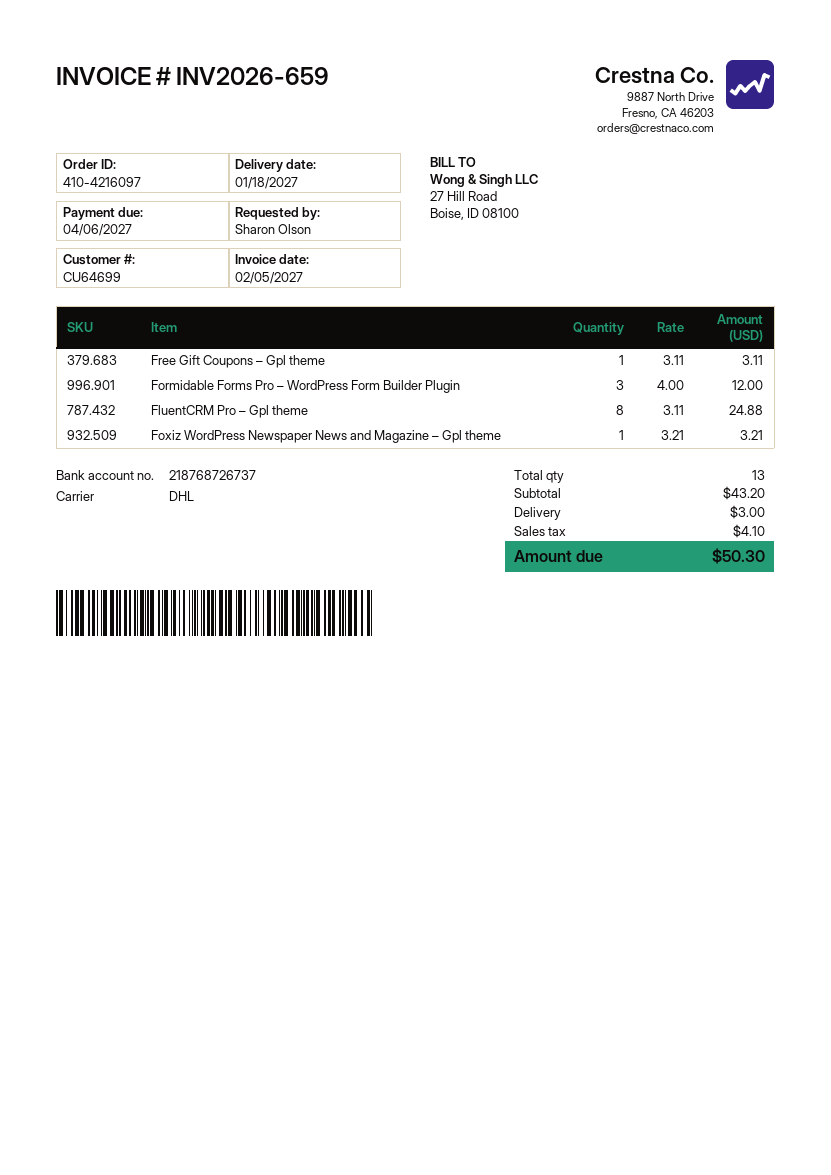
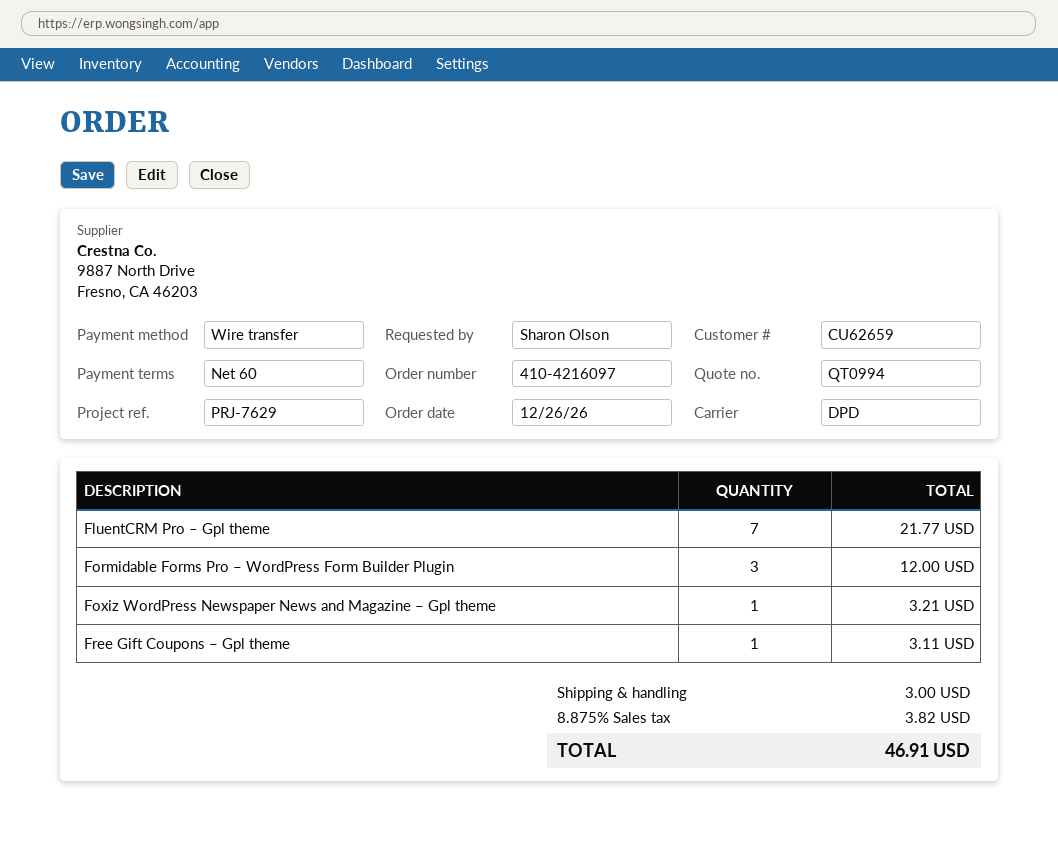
customer number: CU64699 -> CU62659
shipping method: DHL -> DPD
FluentCRM Pro – Gpl theme: 8 for 24.88 -> 7 for 21.77
tax: 4.10 -> 3.82
total: 50.30 -> 46.91

